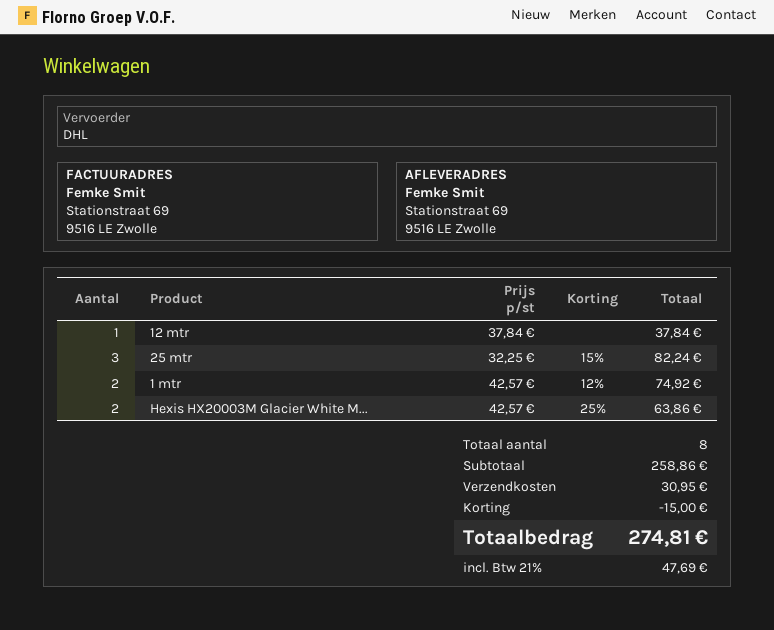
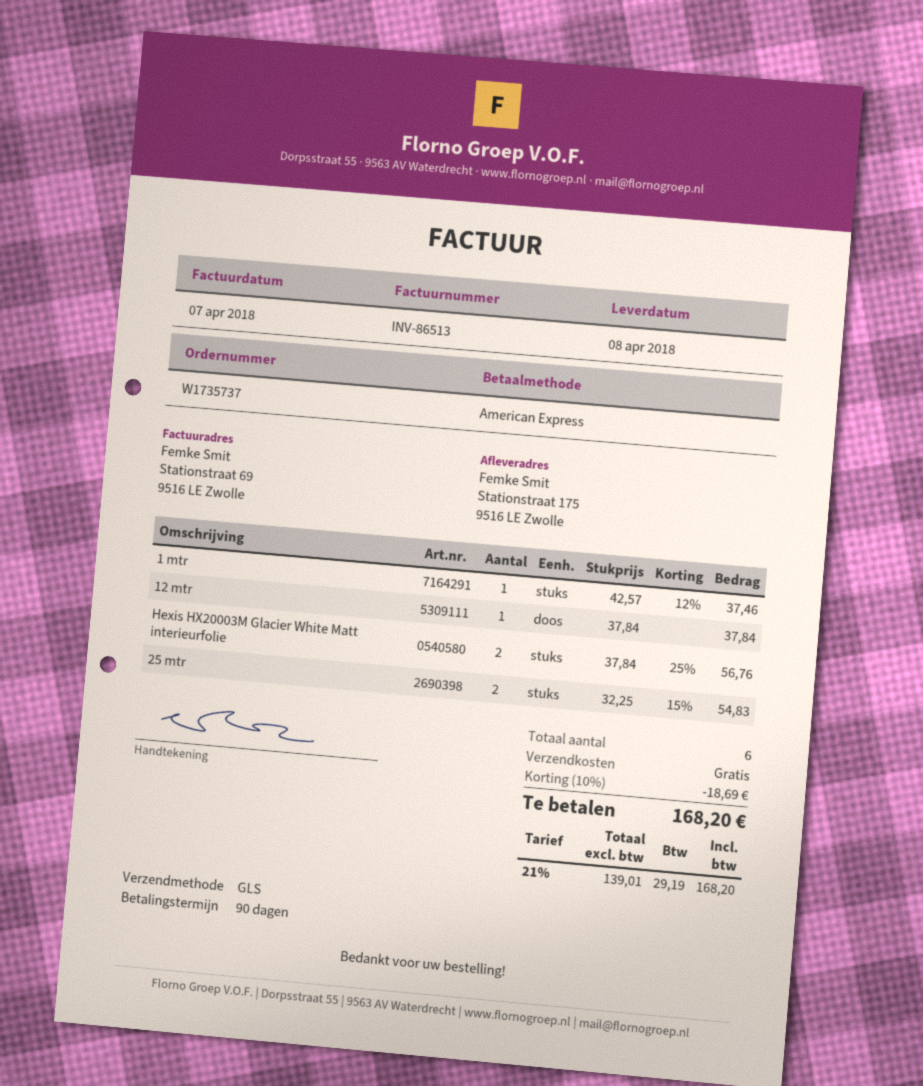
shipping method: DHL -> GLS
ship to: Stationstraat 69, 9516 LE Zwolle -> Stationstraat 175, 9516 LE Zwolle
25 mtr: 3 x 32.25 - 15% = 82.24 -> 2 x 32.25 - 15% = 54.83
1 mtr: 2 x 42.57 - 12% = 74.92 -> 1 x 42.57 - 12% = 37.46
Hexis HX20003M Glacier White M...: 2 x 42.57 - 25% = 63.86 -> 2 x 37.84 - 25% = 56.76
total quantity: 8 -> 6
discount: 15.00 -> 18.69
shipping: 30.95 -> 0.00
tax: 21% = 47.69 -> 21% = 29.19
total: 274.81 -> 168.20

